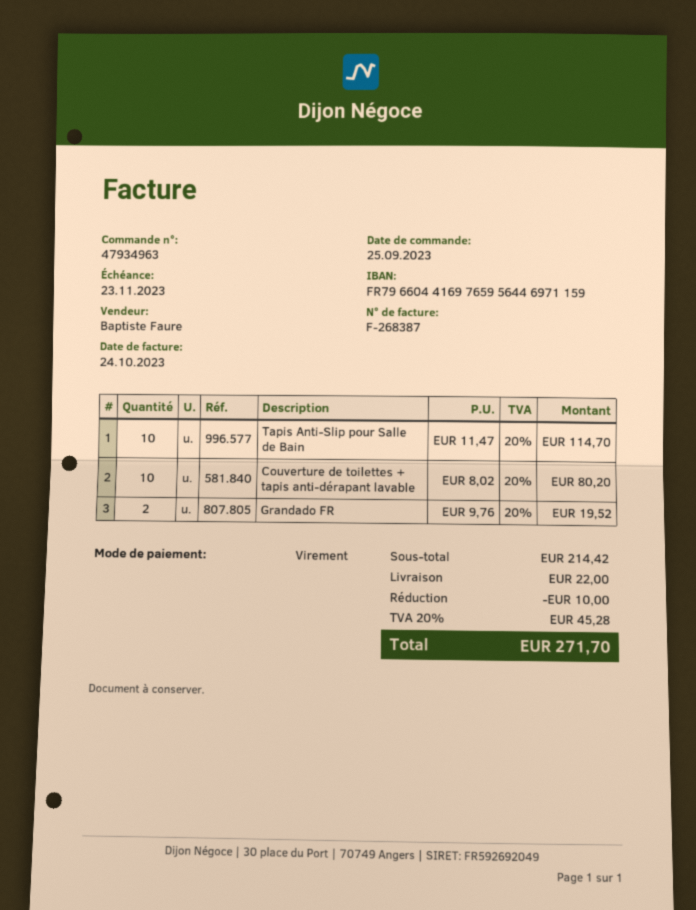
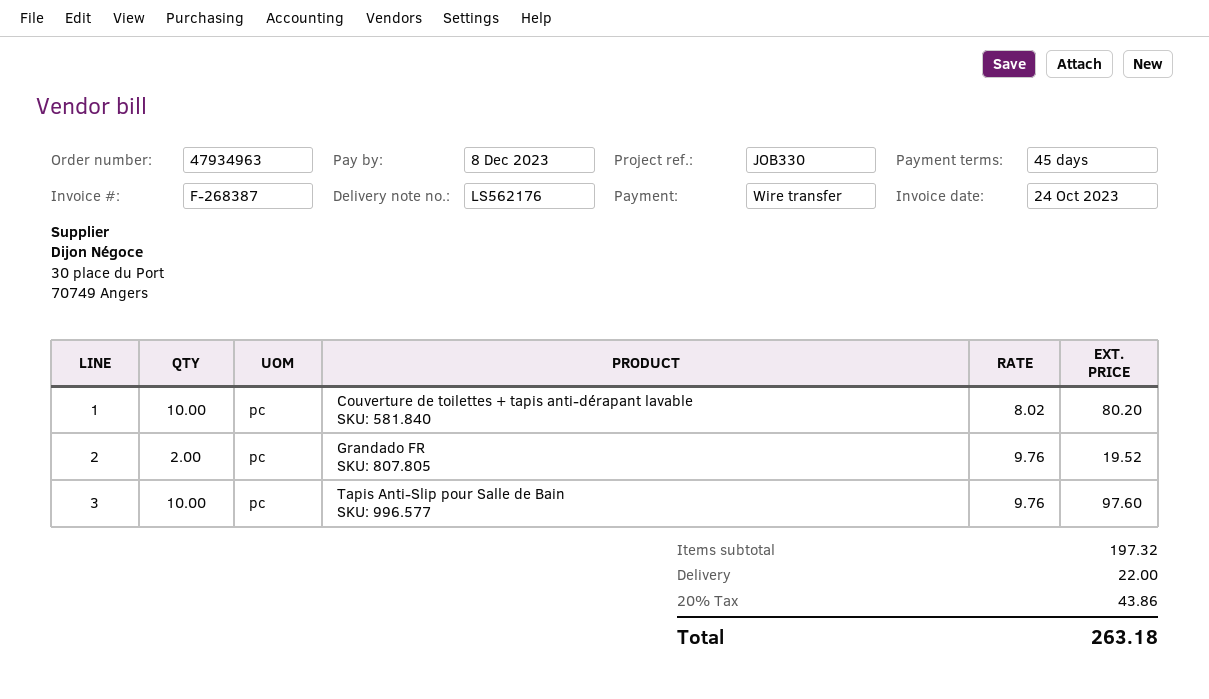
due date: 2023-11-23 -> 2023-12-08
Tapis Anti-Slip pour Salle de Bain: 10 x 11.47 = 114.70 -> 10 x 9.76 = 97.60
subtotal: 214.42 -> 197.32
discount: 10.00 -> none
tax: 20% = 45.28 -> 20% = 43.86
total: 271.70 -> 263.18

